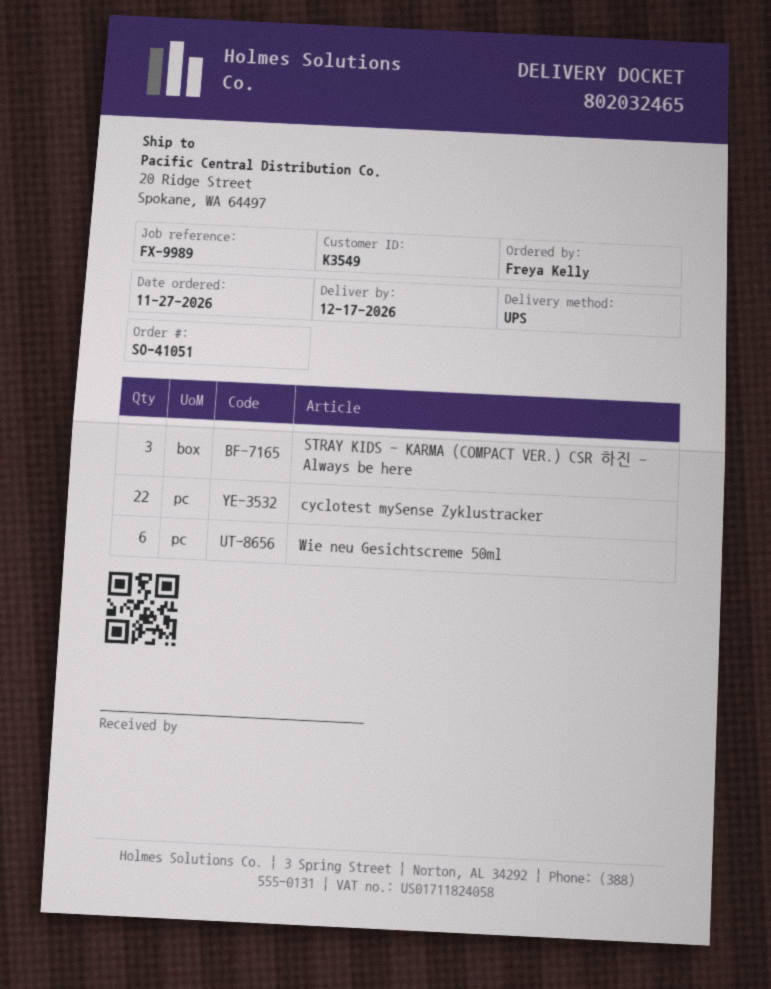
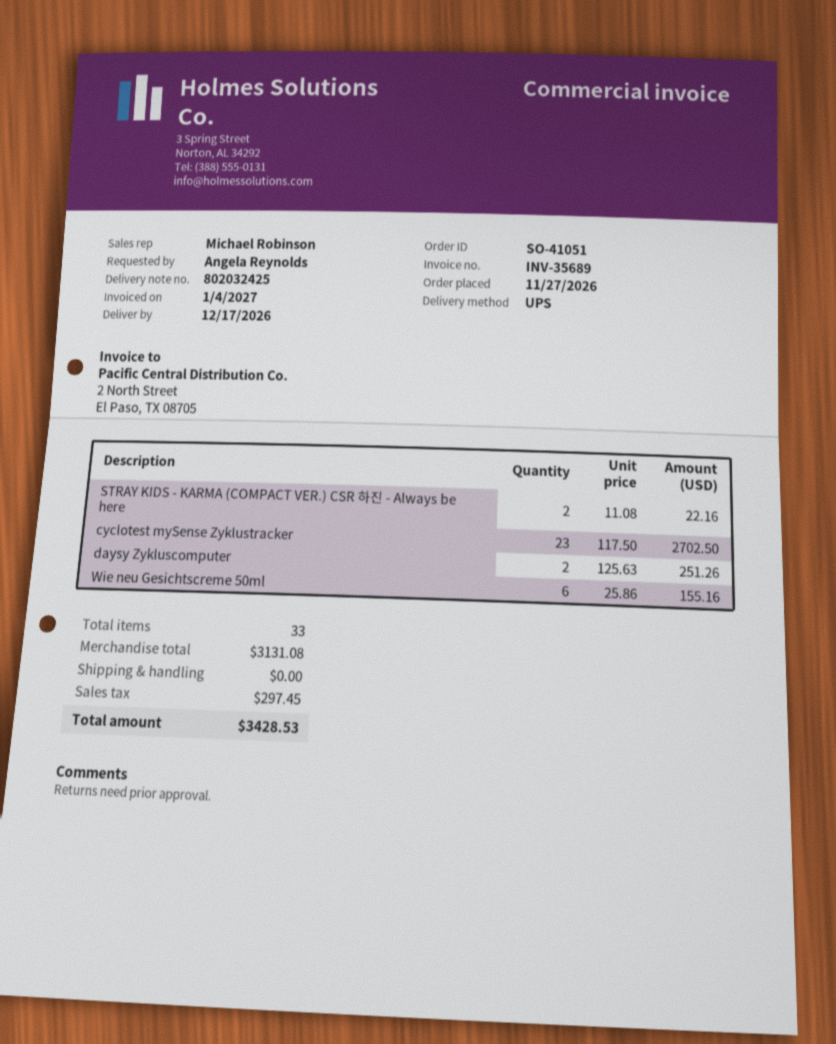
delivery note number: 802032465 -> 802032425
ordered by: Freya Kelly -> Angela Reynolds
STRAY KIDS - KARMA (COMPACT VER.) CSR 하진 - Always be here: 3 -> 2
cyclotest mySense Zyklustracker: 22 -> 23
daysy Zykluscomputer: none -> 2

